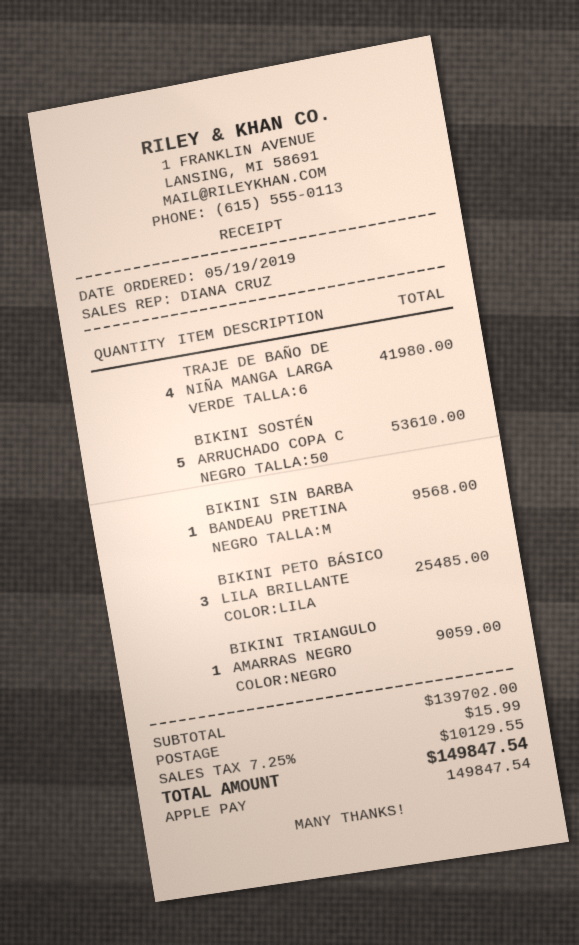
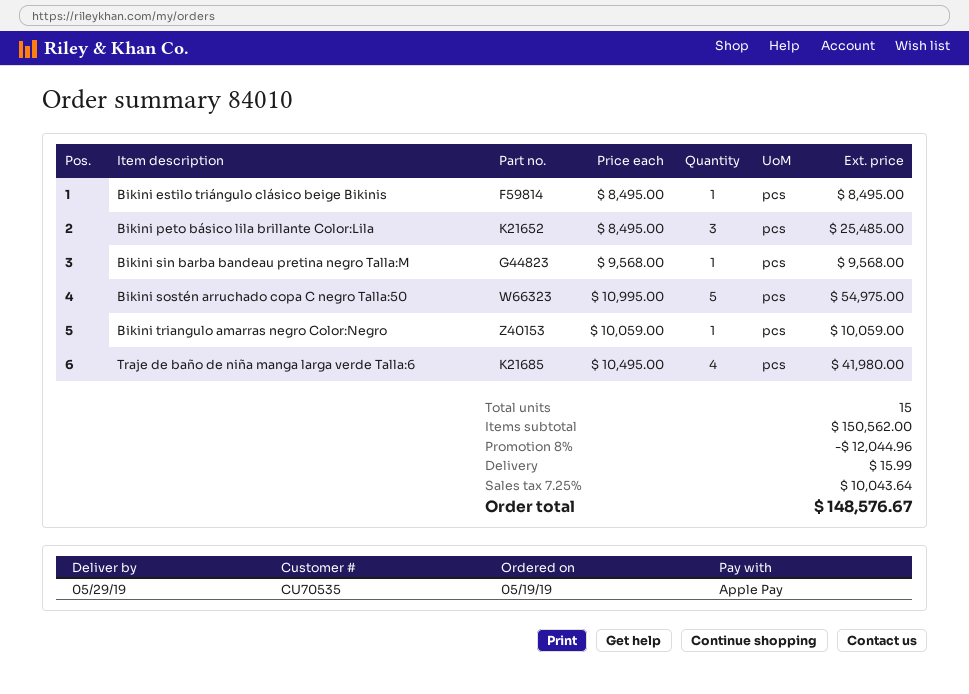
BIKINI SOSTÉN ARRUCHADO COPA C NEGRO TALLA:50: 5 for 53610.00 -> 5 for 54975.00
BIKINI TRIANGULO AMARRAS NEGRO COLOR:NEGRO: 1 for 9059.00 -> 1 for 10059.00
Bikini estilo triángulo clásico beige Bikinis: none -> 1 for 8495.00
subtotal: 139702.00 -> 150562.00
discount: none -> 8% = 12044.96
tax: 7.25% = 10129.55 -> 7.25% = 10043.64
total: 149847.54 -> 148576.67

